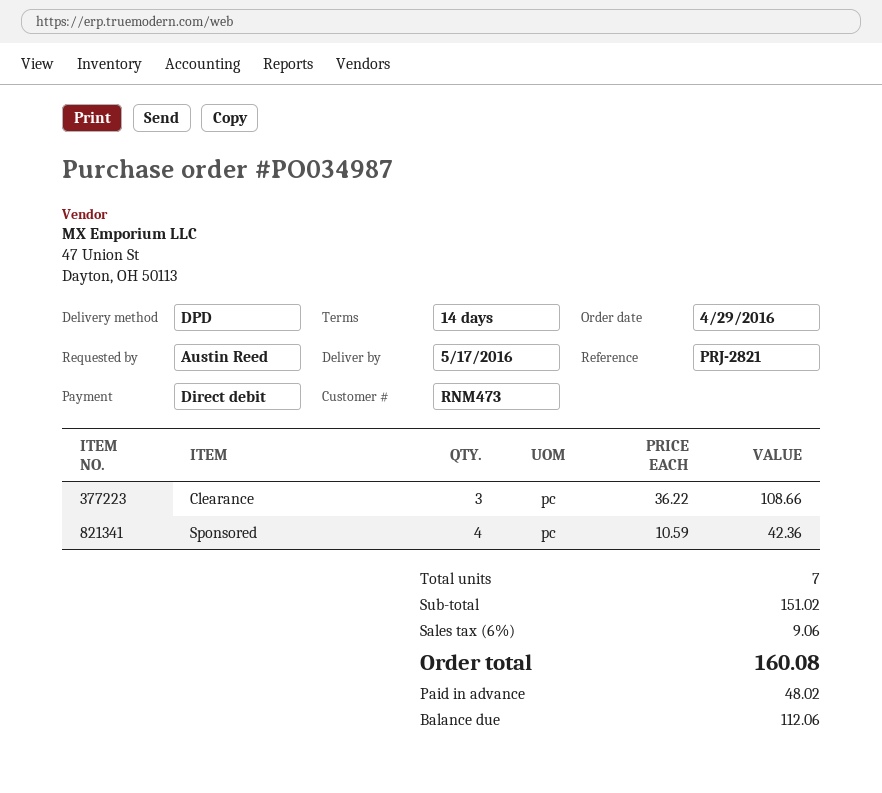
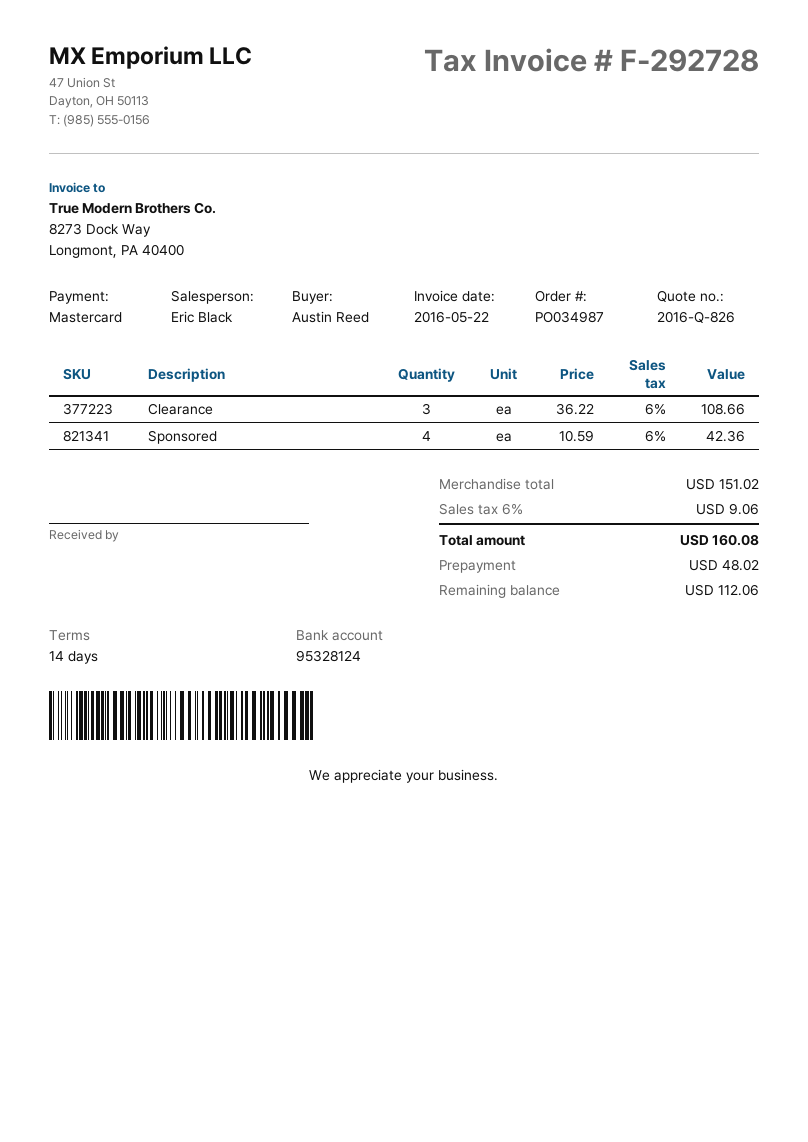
payment method: direct debit -> Mastercard

